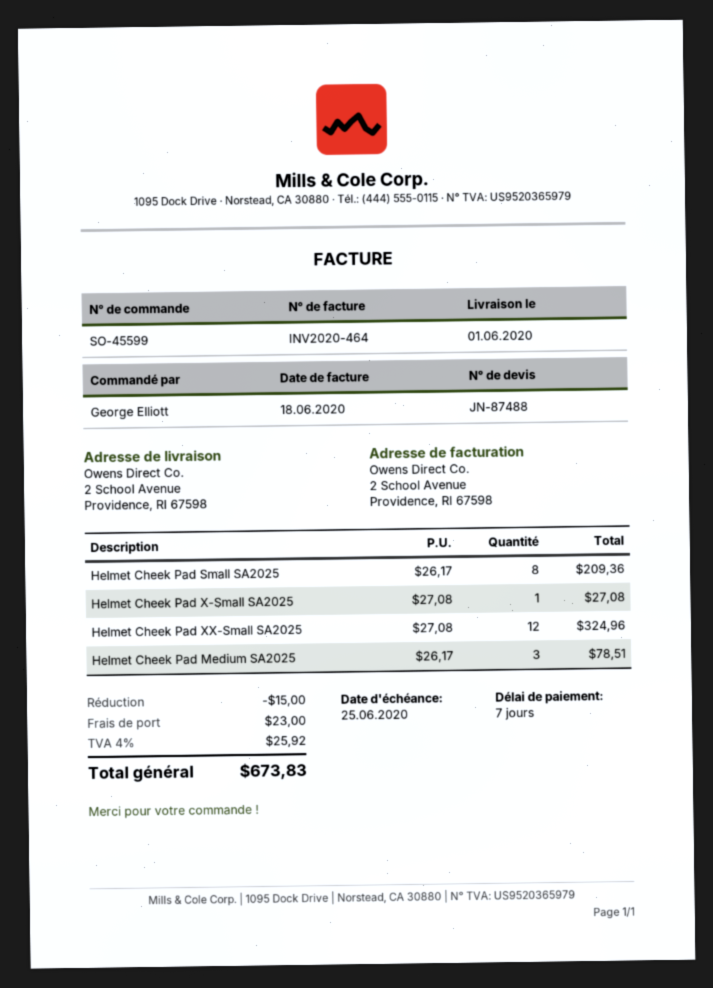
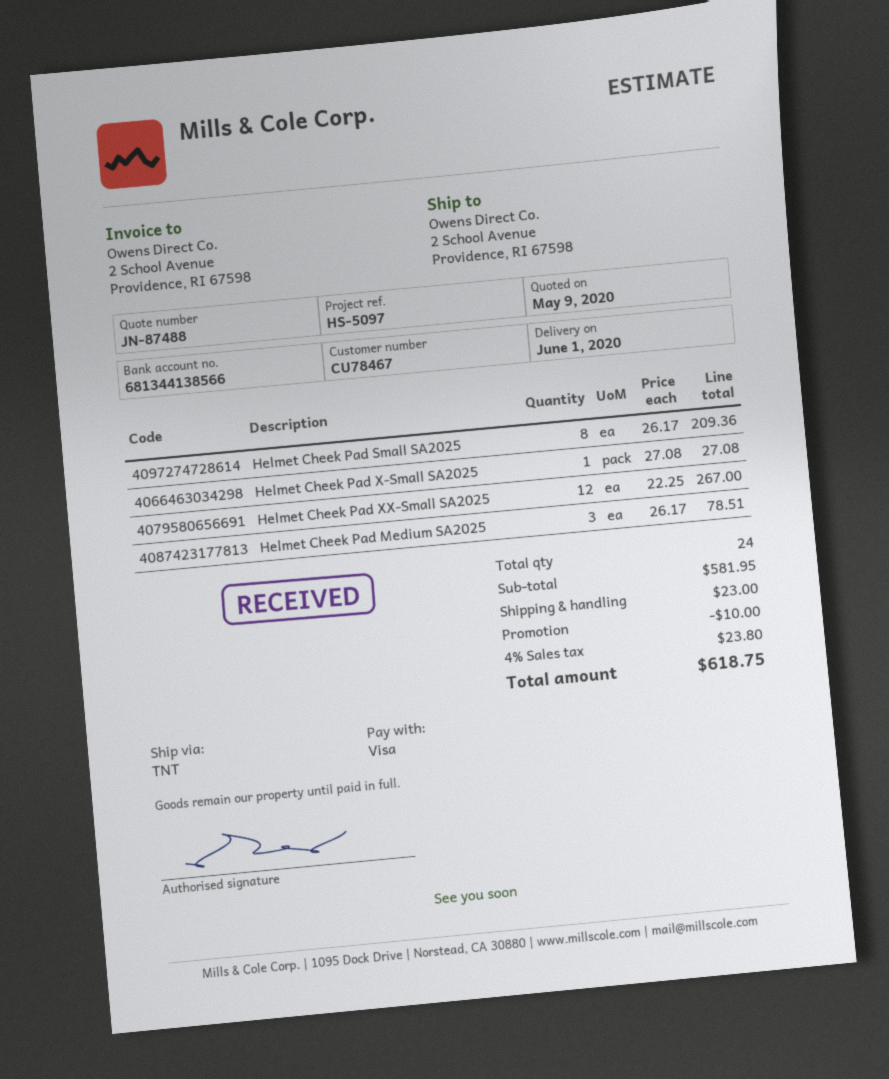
Helmet Cheek Pad XX-Small SA2025: 12 x 27.08 = 324.96 -> 12 x 22.25 = 267.00
discount: 15.00 -> 10.00
tax: 4% = 25.92 -> 4% = 23.80
total: 673.83 -> 618.75

